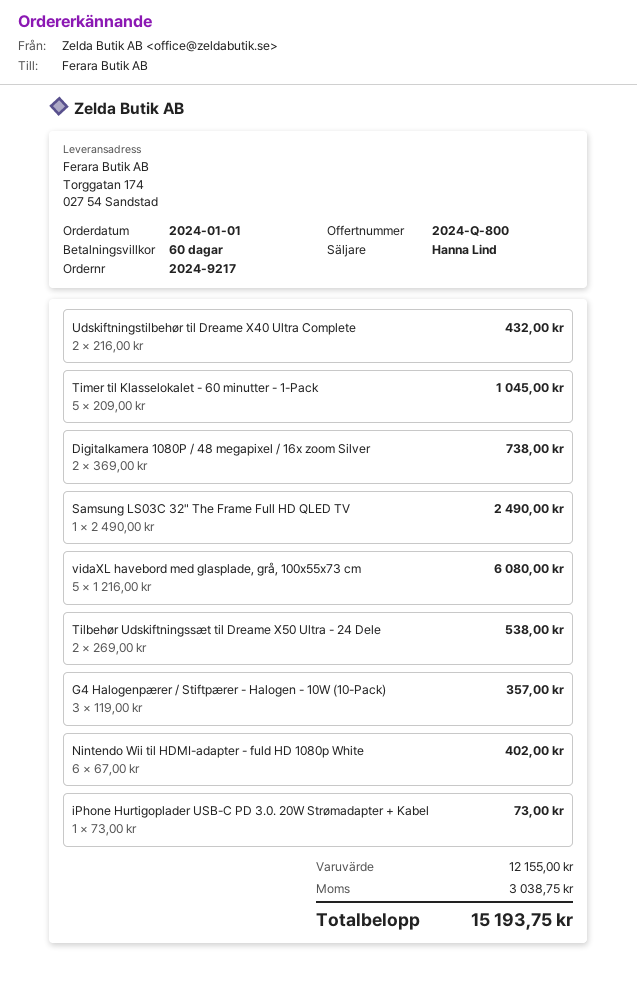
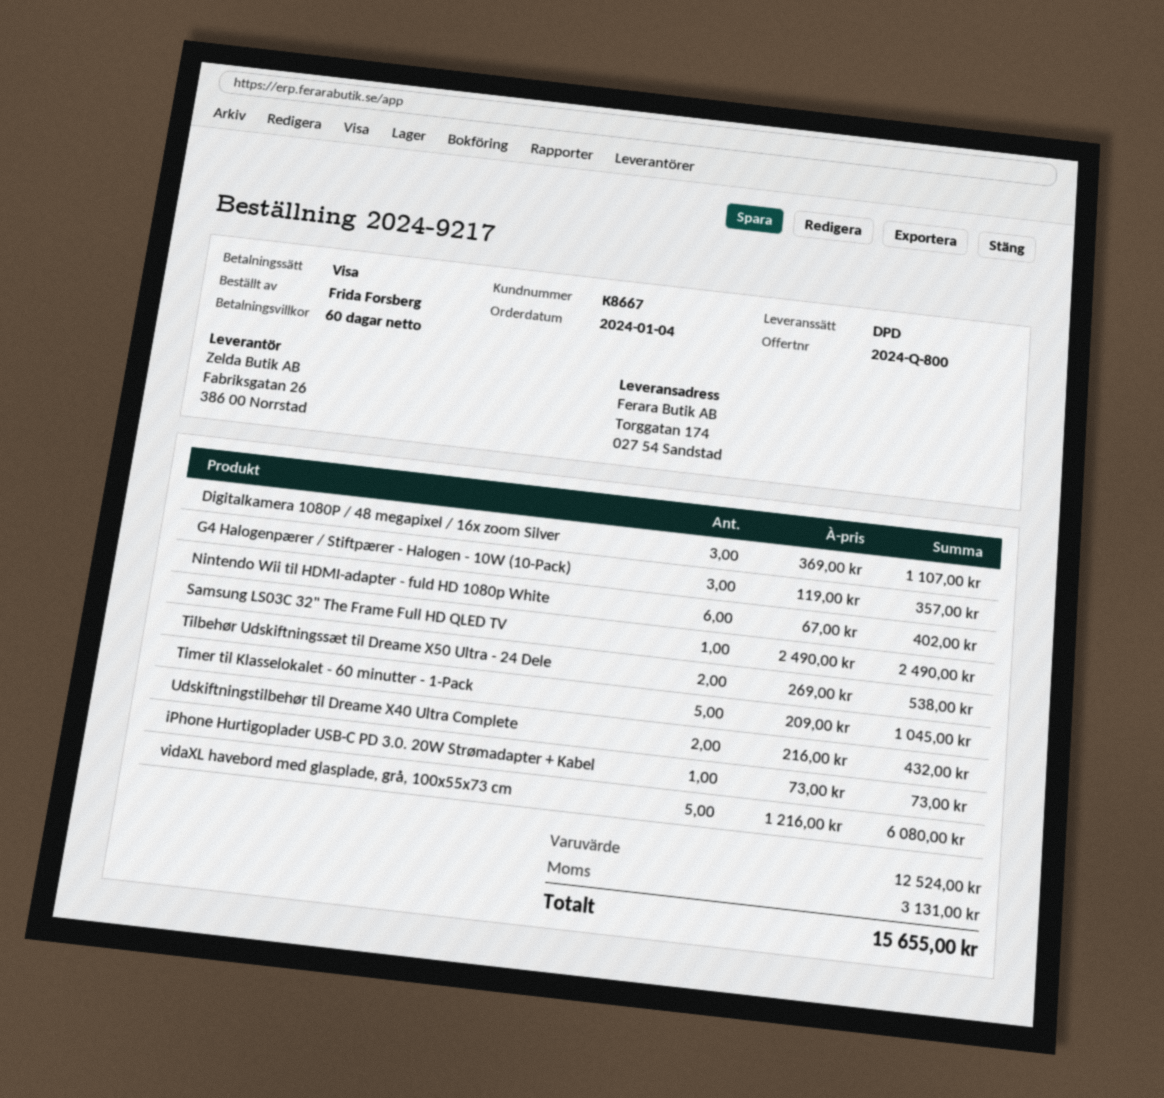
order date: 2024-01-01 -> 2024-01-04
Digitalkamera 1080P / 48 megapixel / 16x zoom Silver: 2 x 369.00 = 738.00 -> 3 x 369.00 = 1107.00
subtotal: 12155.00 -> 12524.00
tax: 3038.75 -> 3131.00
total: 15193.75 -> 15655.00

